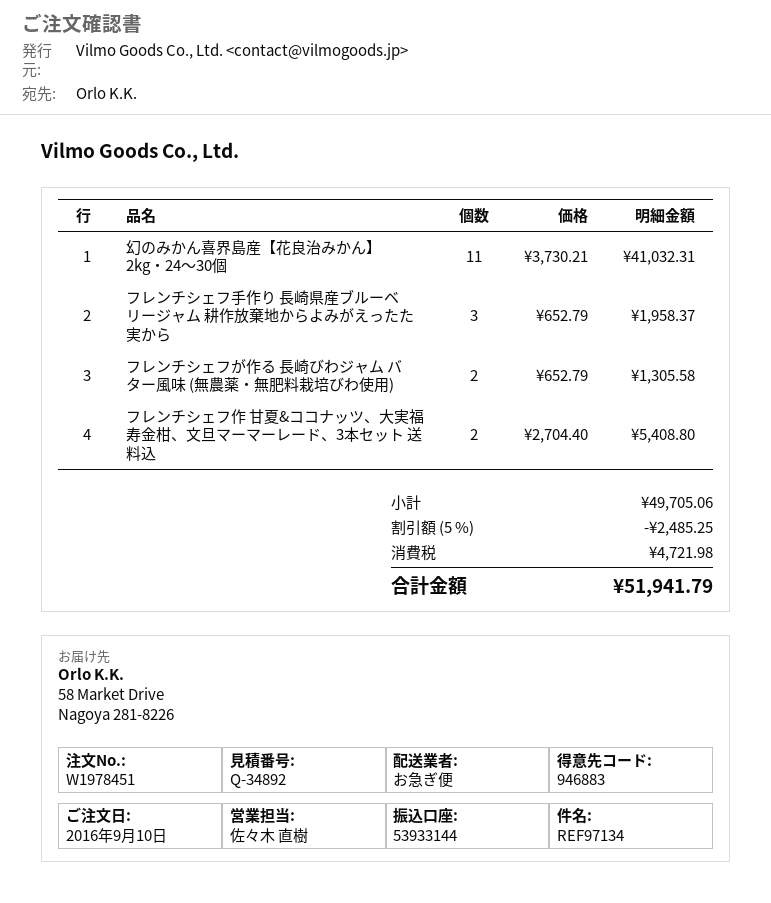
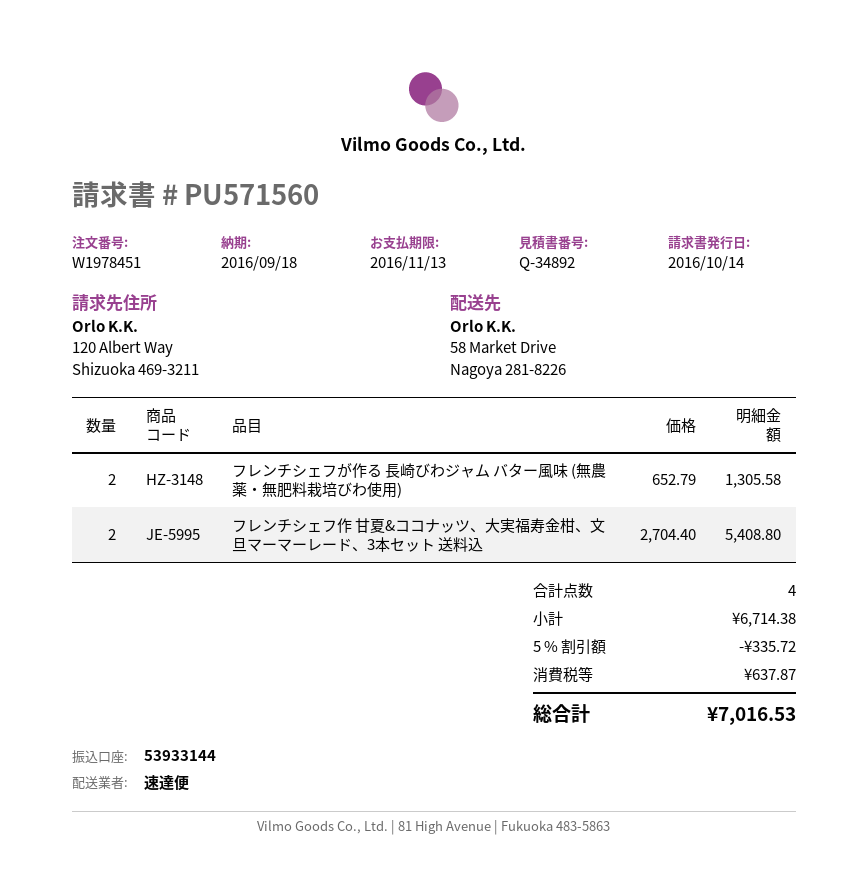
幻のみかん喜界島産【花良治みかん】 2kg・24〜30個: 11 x 3730.21 = 41032.31 -> none
フレンチシェフ手作り 長崎県産ブルーベリージャム 耕作放棄地からよみがえったた実から: 3 x 652.79 = 1958.37 -> none
subtotal: 49705.06 -> 6714.38
discount: 5% = 2485.25 -> 5% = 335.72
tax: 4721.98 -> 637.87
total: 51941.79 -> 7016.53

